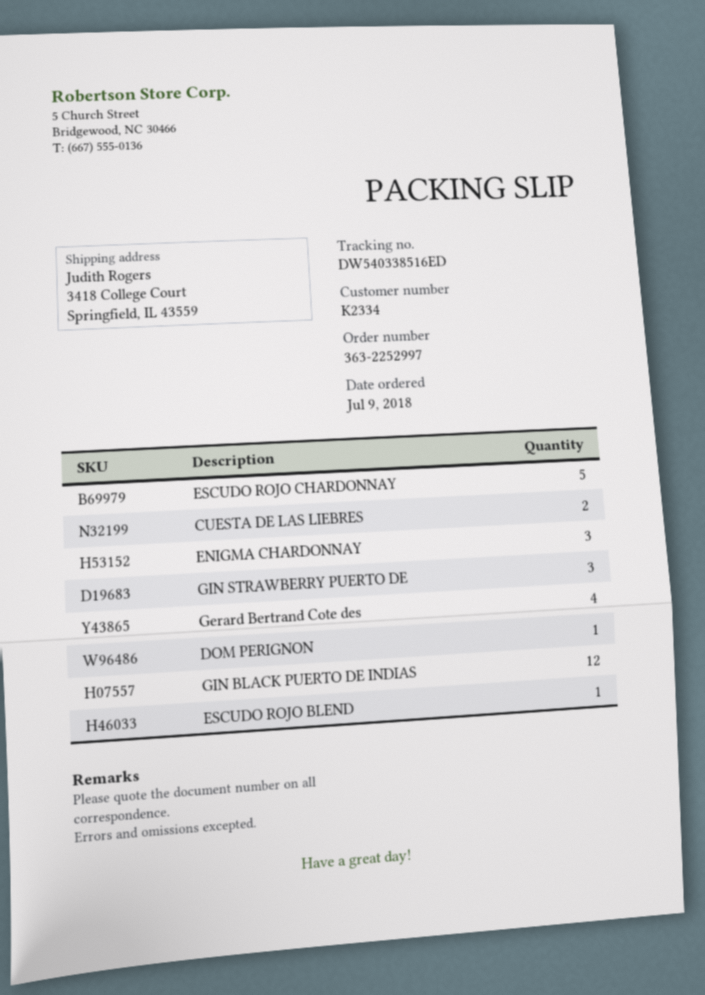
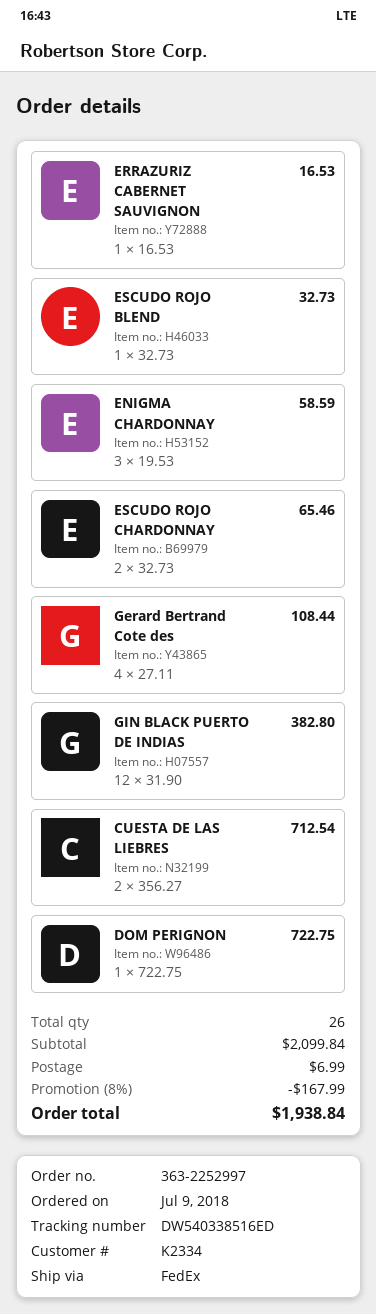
ESCUDO ROJO CHARDONNAY: 5 -> 2
GIN STRAWBERRY PUERTO DE: 3 -> none
ERRAZURIZ CABERNET SAUVIGNON: none -> 1

